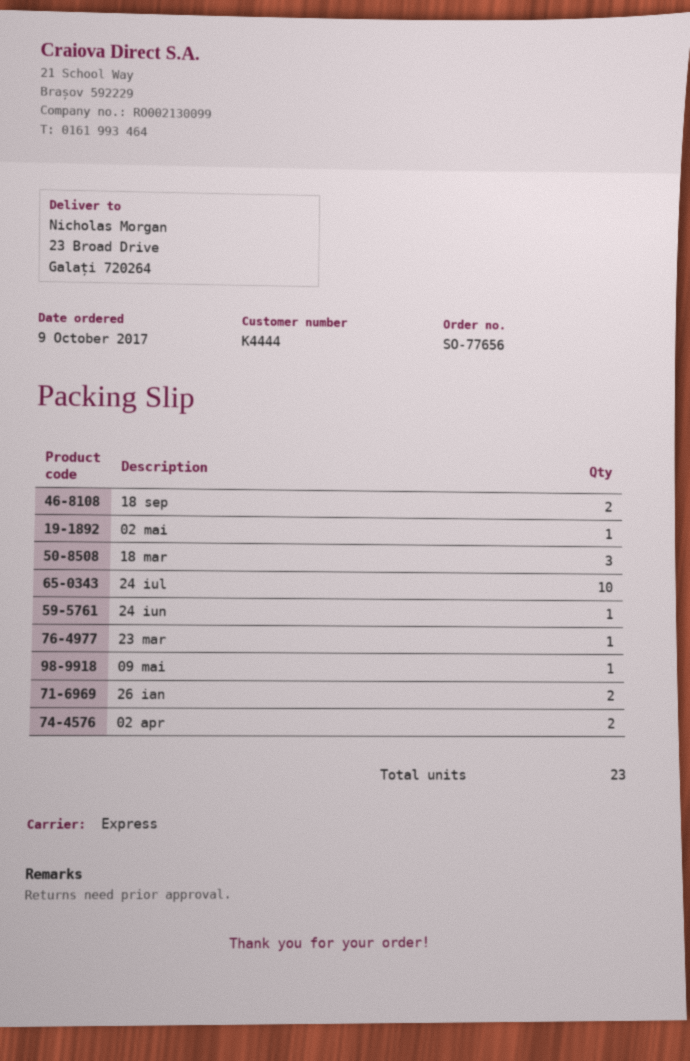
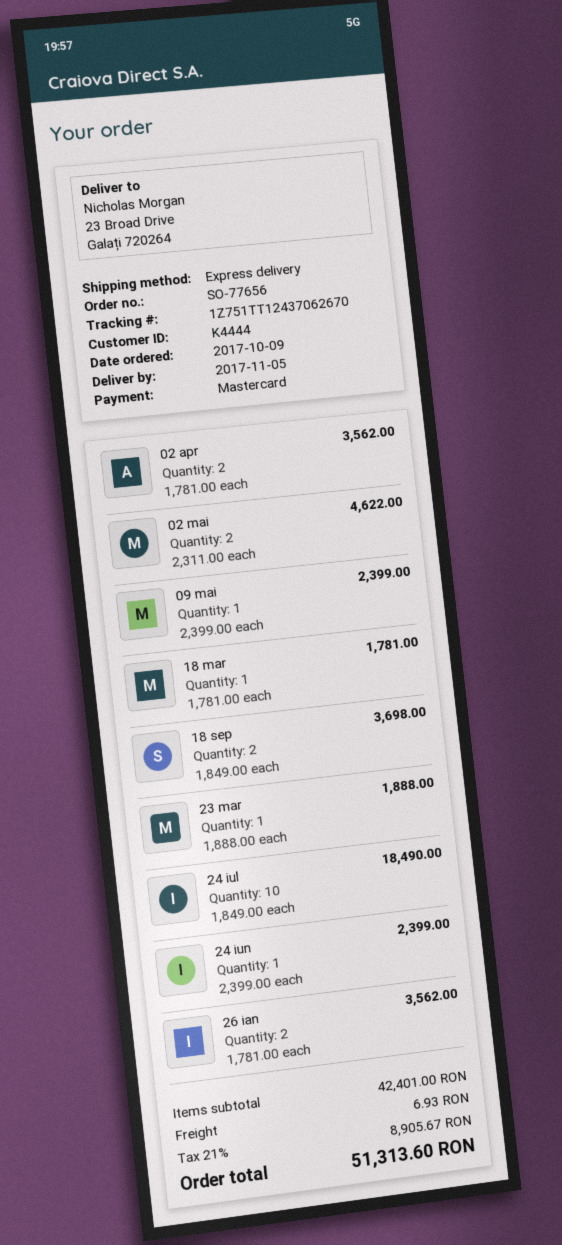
02 mai: 1 -> 2
18 mar: 3 -> 1

